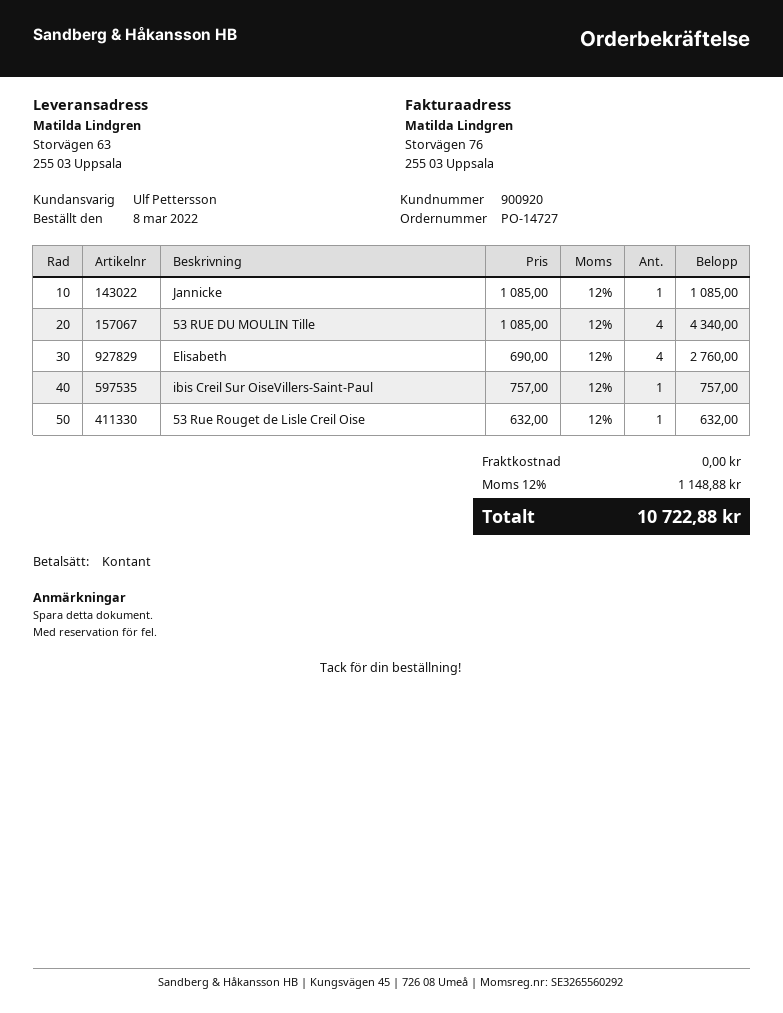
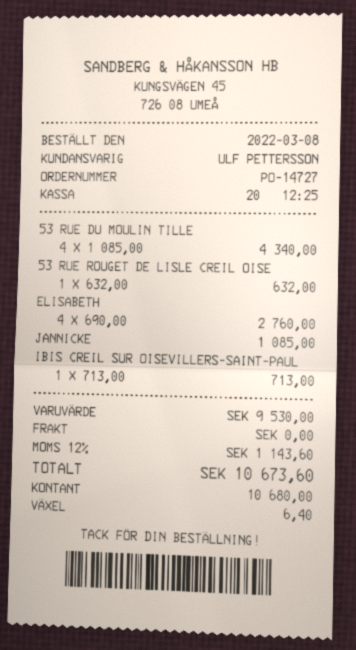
ibis Creil Sur OiseVillers-Saint-Paul: 1 x 757.00 = 757.00 -> 1 x 713.00 = 713.00
tax: 12% = 1148.88 -> 12% = 1143.60
total: 10722.88 -> 10673.60

